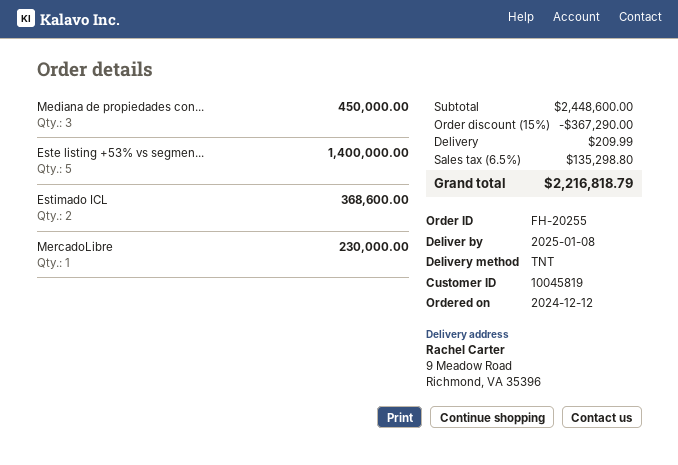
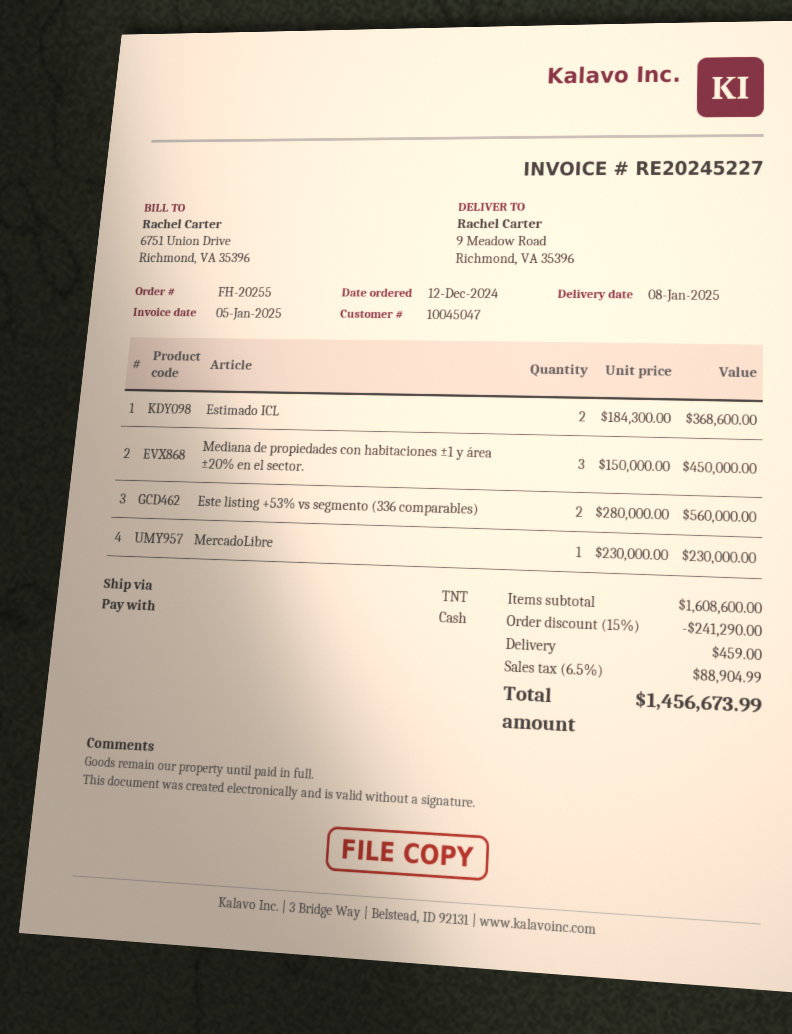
customer number: 10045819 -> 10045047
Este listing +53% vs segmen...: 5 for 1400000.00 -> 2 for 560000.00
subtotal: 2448600.00 -> 1608600.00
discount: 15% = 367290.00 -> 15% = 241290.00
shipping: 209.99 -> 459.00
tax: 6.5% = 135298.80 -> 6.5% = 88904.99
total: 2216818.79 -> 1456673.99

